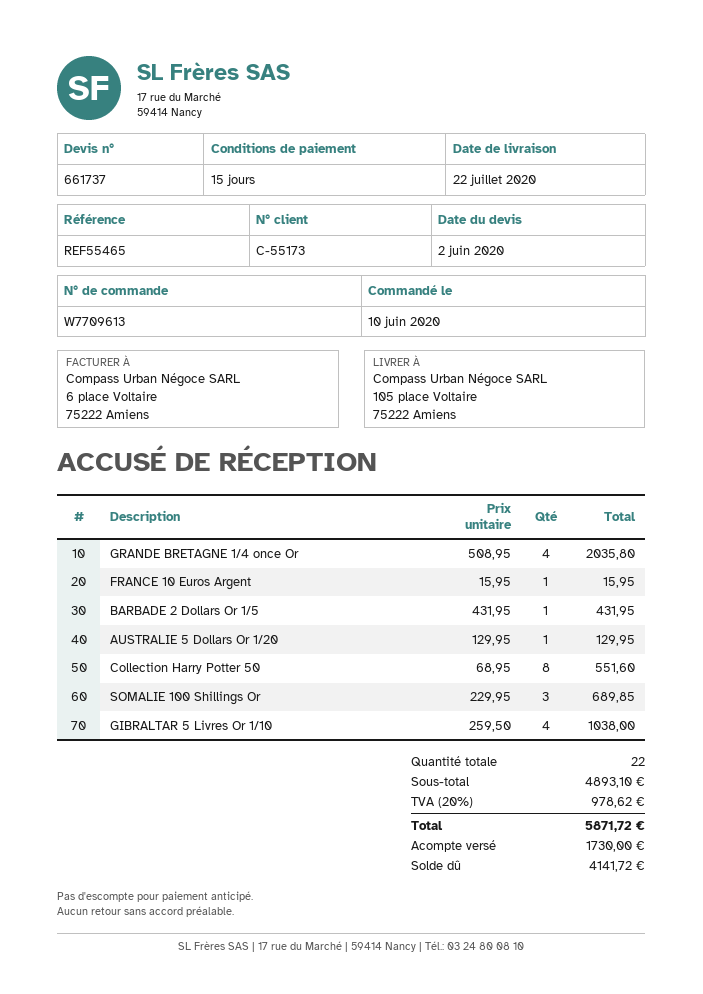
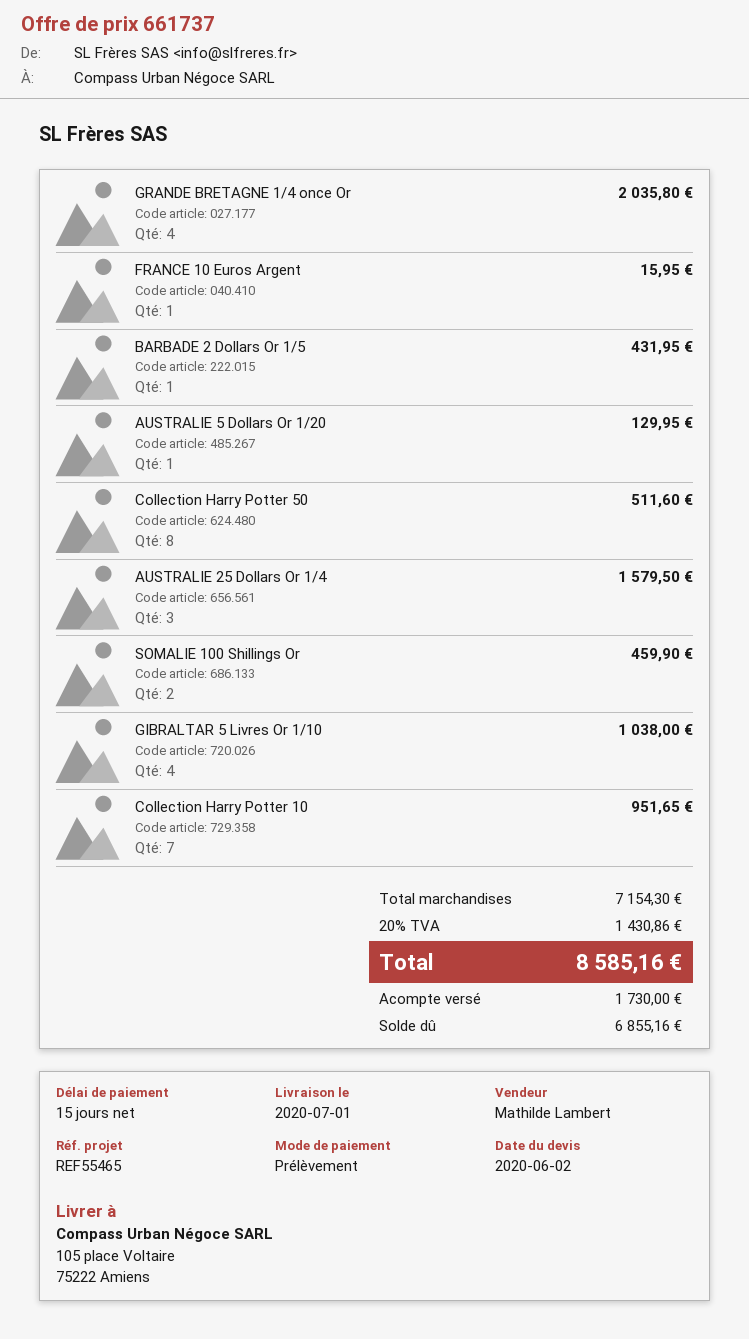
delivery date: 2020-07-22 -> 2020-07-01
Collection Harry Potter 50: 8 for 551.60 -> 8 for 511.60
SOMALIE 100 Shillings Or: 3 for 689.85 -> 2 for 459.90
AUSTRALIE 25 Dollars Or 1/4: none -> 3 for 1579.50
Collection Harry Potter 10: none -> 7 for 951.65
subtotal: 4893.10 -> 7154.30
tax: 20% = 978.62 -> 20% = 1430.86
total: 5871.72 -> 8585.16
balance: 4141.72 -> 6855.16

